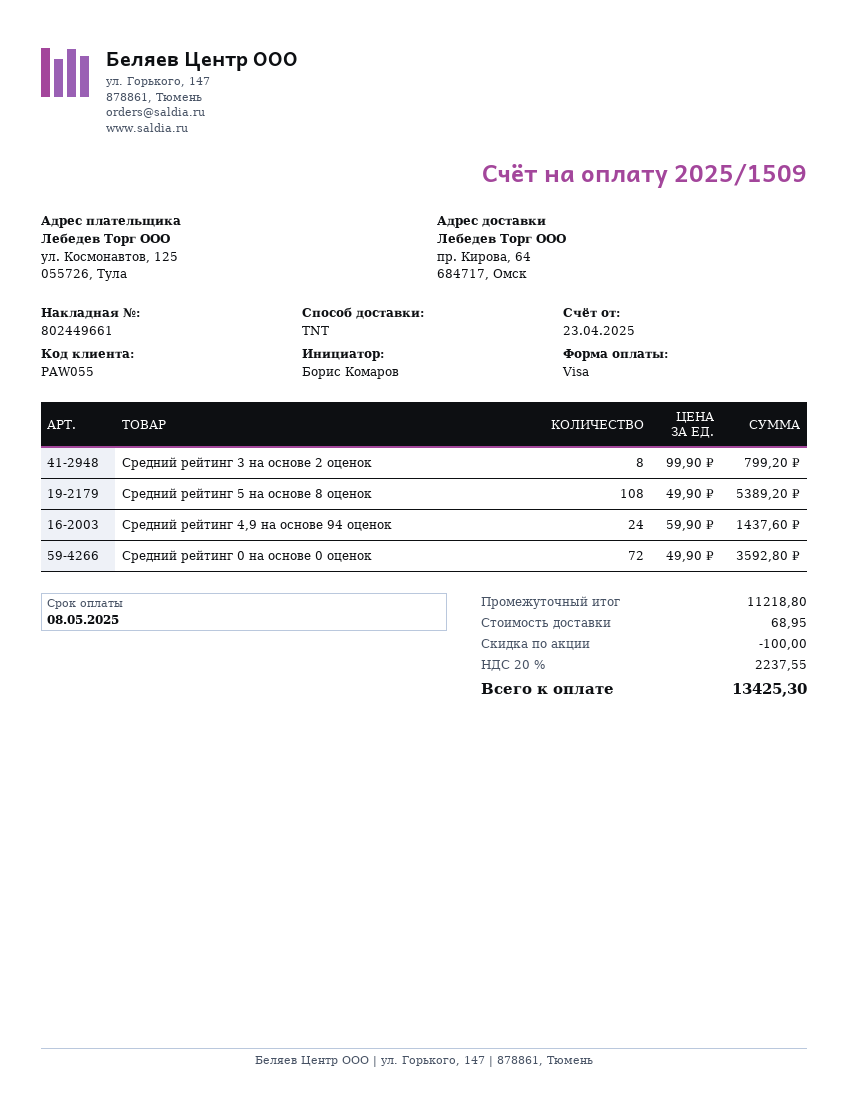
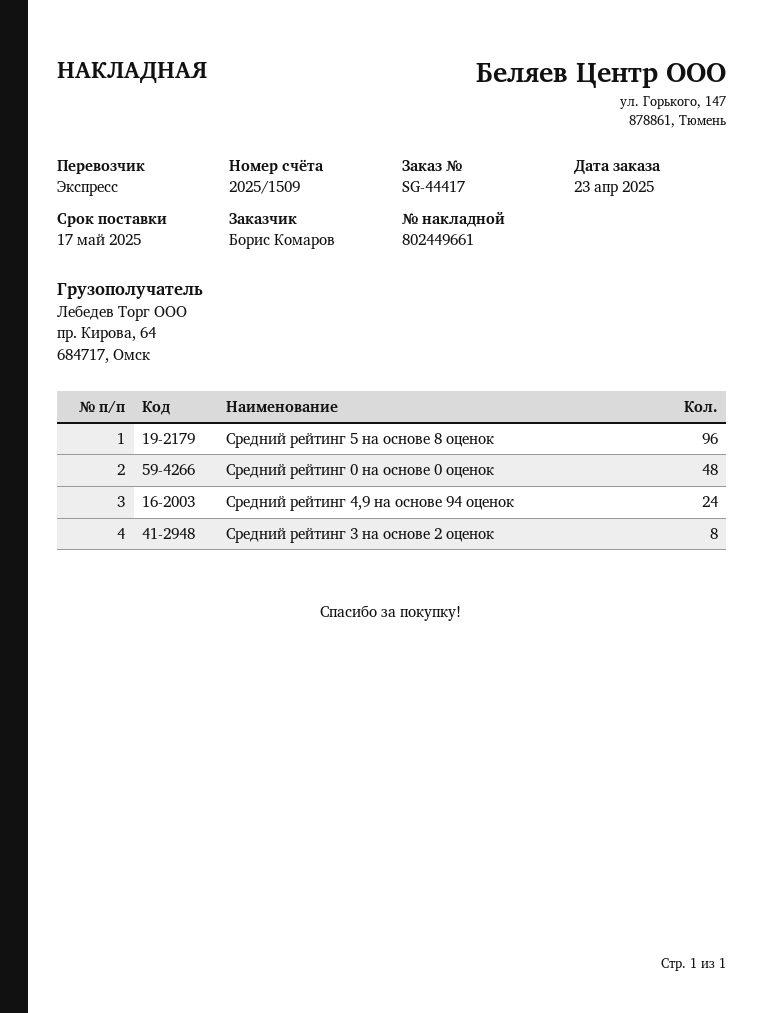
shipping method: TNT -> express
Средний рейтинг 5 на основе 8 оценок: 108 -> 96
Средний рейтинг 0 на основе 0 оценок: 72 -> 48

